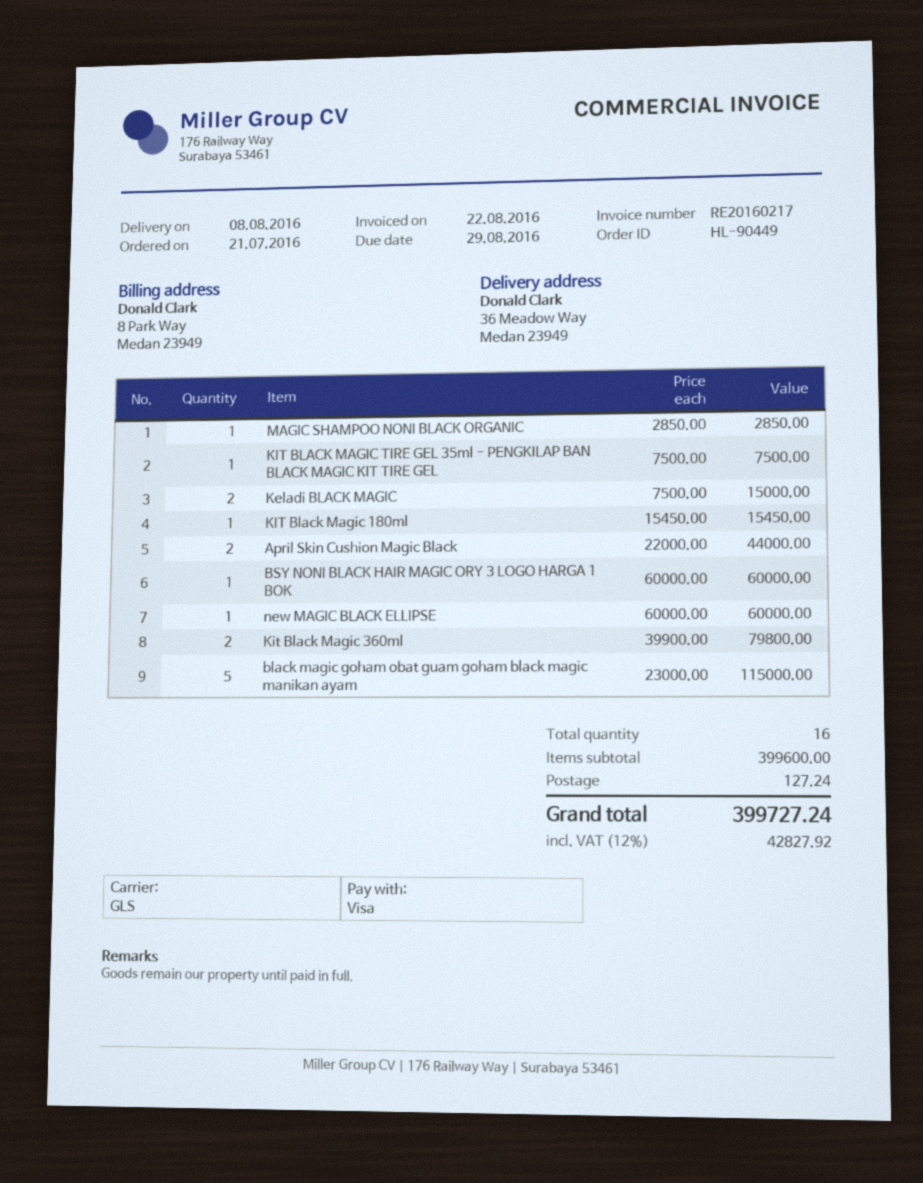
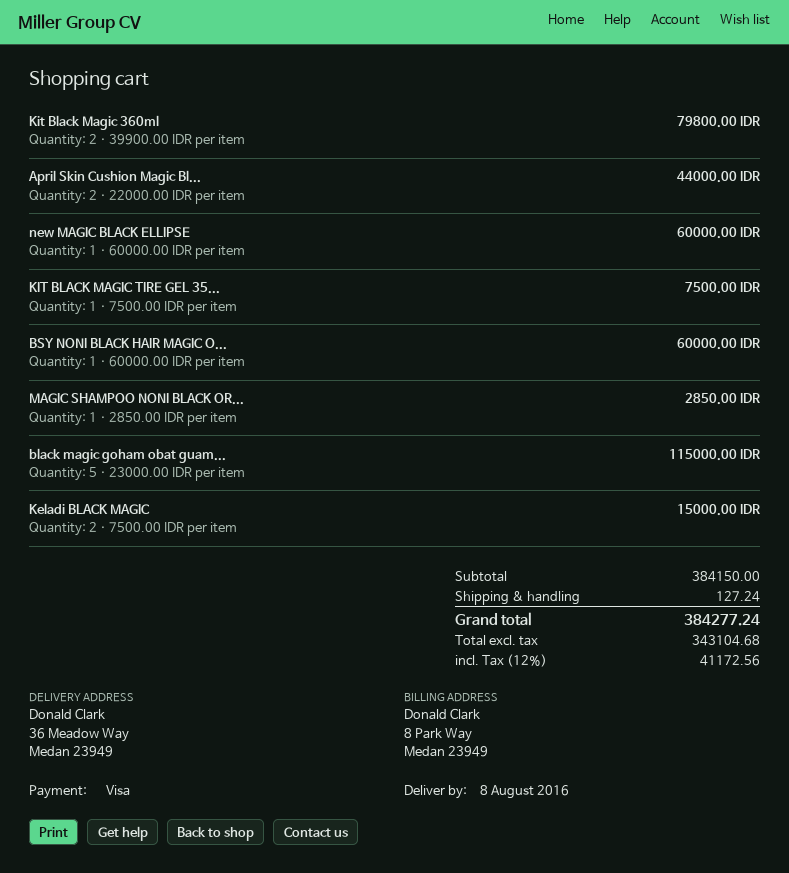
KIT Black Magic 180ml: 1 x 15450.00 = 15450.00 -> none
subtotal: 399600.00 -> 384150.00
tax: 12% = 42827.92 -> 12% = 41172.56
total: 399727.24 -> 384277.24

